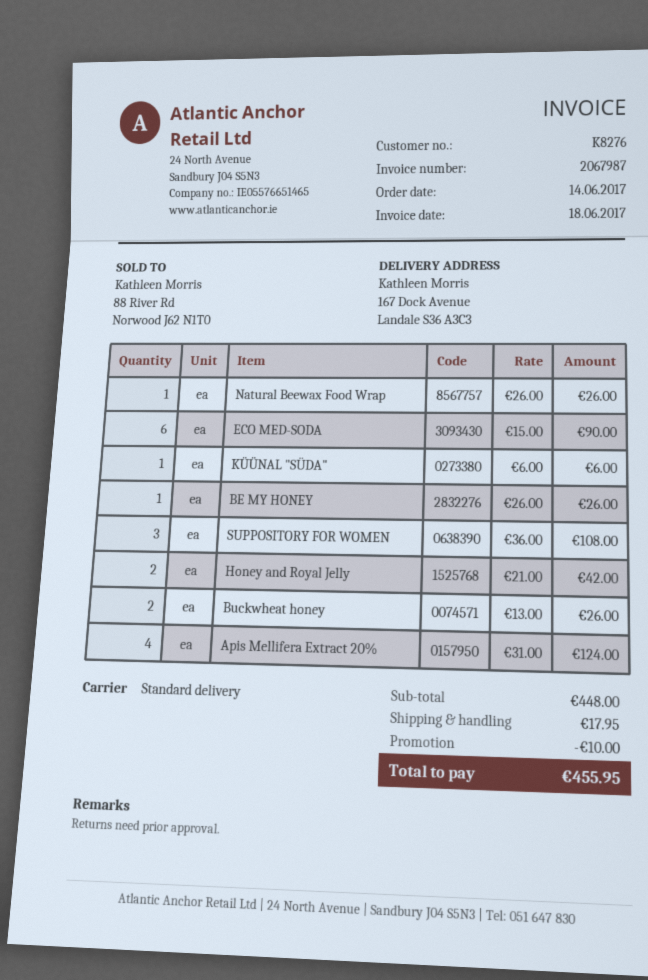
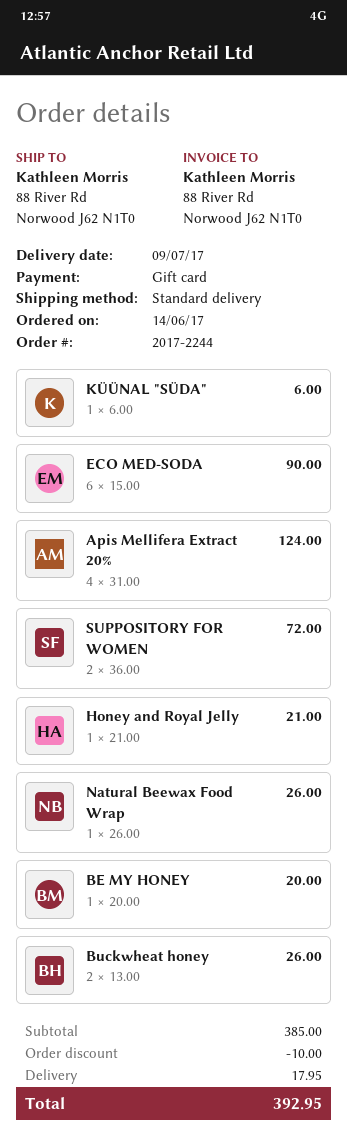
ship to: 167 Dock Avenue, Landale S36 A3C3 -> 88 River Rd, Norwood J62 N1T0
BE MY HONEY: 1 x 26.00 = 26.00 -> 1 x 20.00 = 20.00
SUPPOSITORY FOR WOMEN: 3 x 36.00 = 108.00 -> 2 x 36.00 = 72.00
Honey and Royal Jelly: 2 x 21.00 = 42.00 -> 1 x 21.00 = 21.00
subtotal: 448.00 -> 385.00
total: 455.95 -> 392.95

